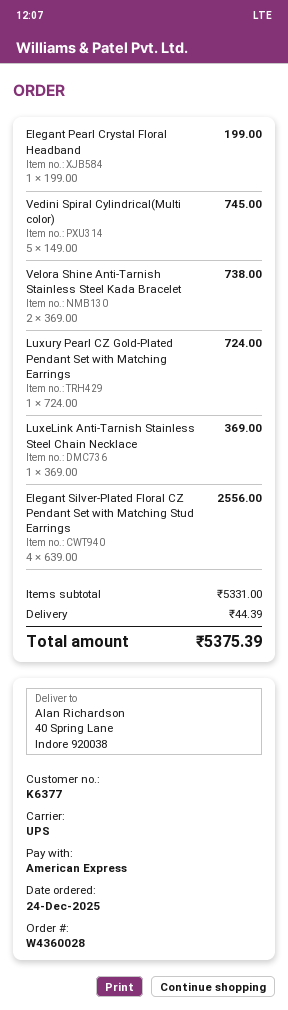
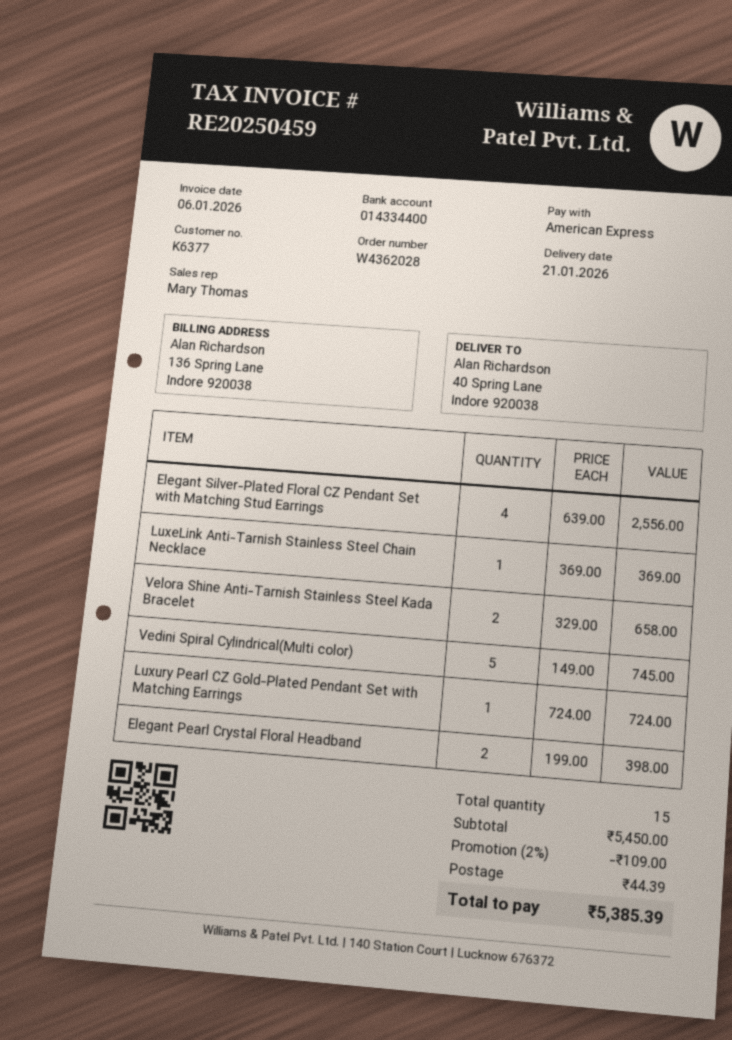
order number: W4360028 -> W4362028
Elegant Pearl Crystal Floral Headband: 1 x 199.00 = 199.00 -> 2 x 199.00 = 398.00
Velora Shine Anti-Tarnish Stainless Steel Kada Bracelet: 2 x 369.00 = 738.00 -> 2 x 329.00 = 658.00
subtotal: 5331.00 -> 5450.00
discount: none -> 2% = 109.00
total: 5375.39 -> 5385.39

